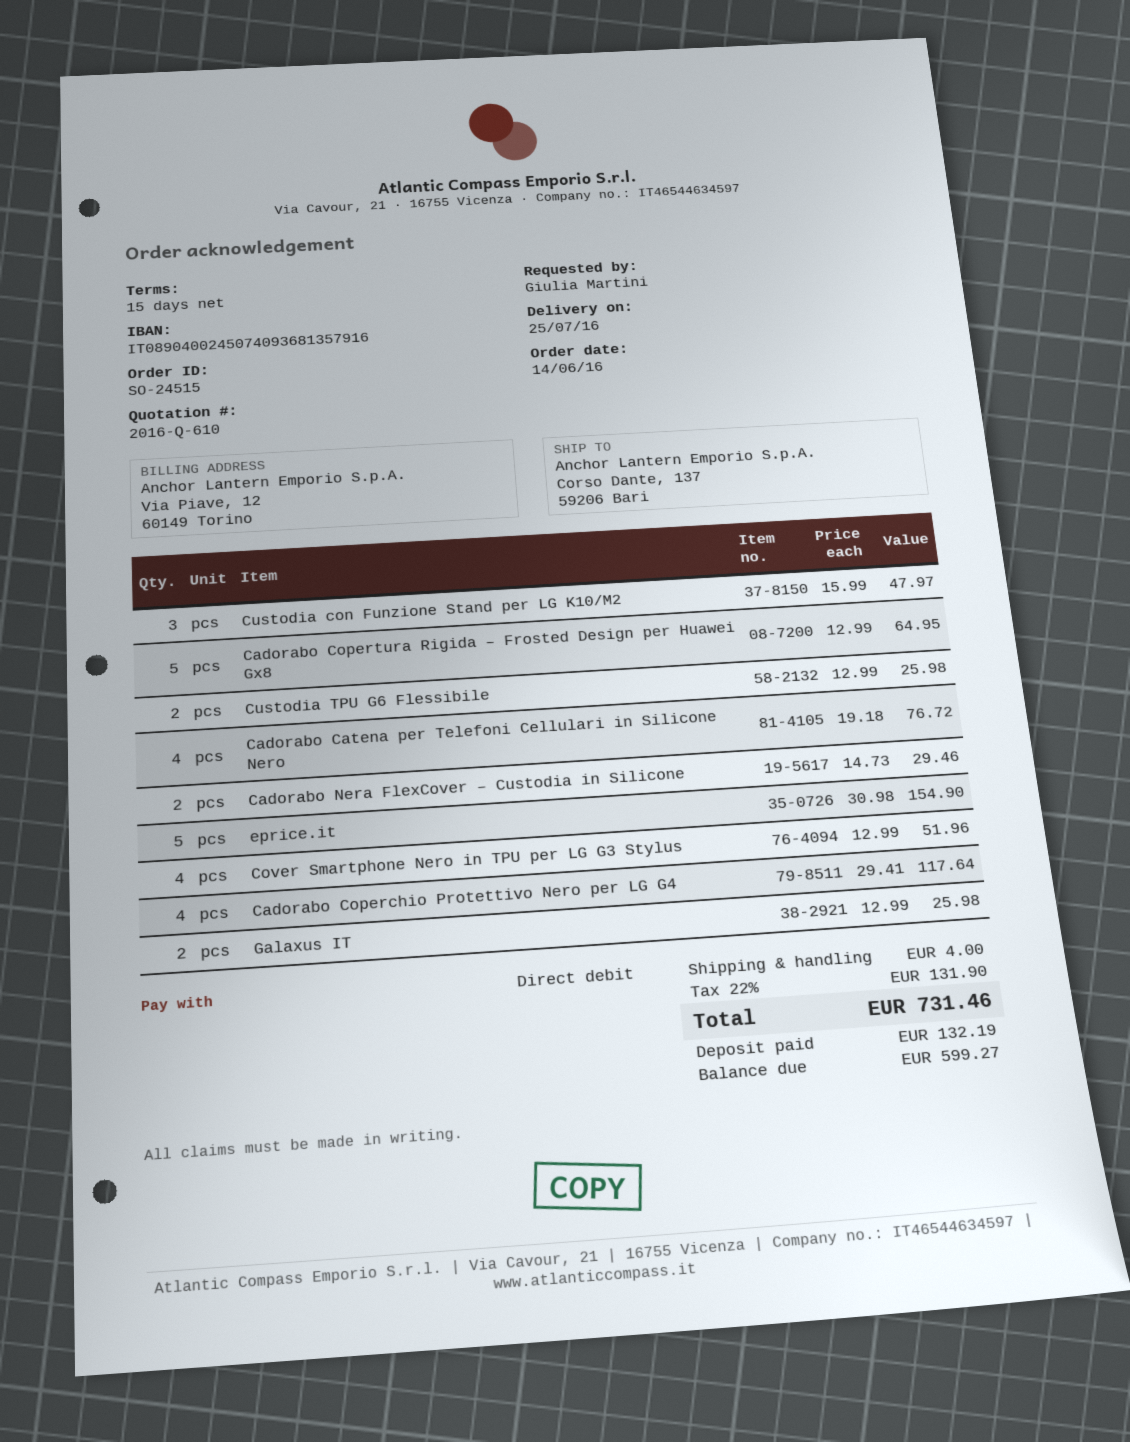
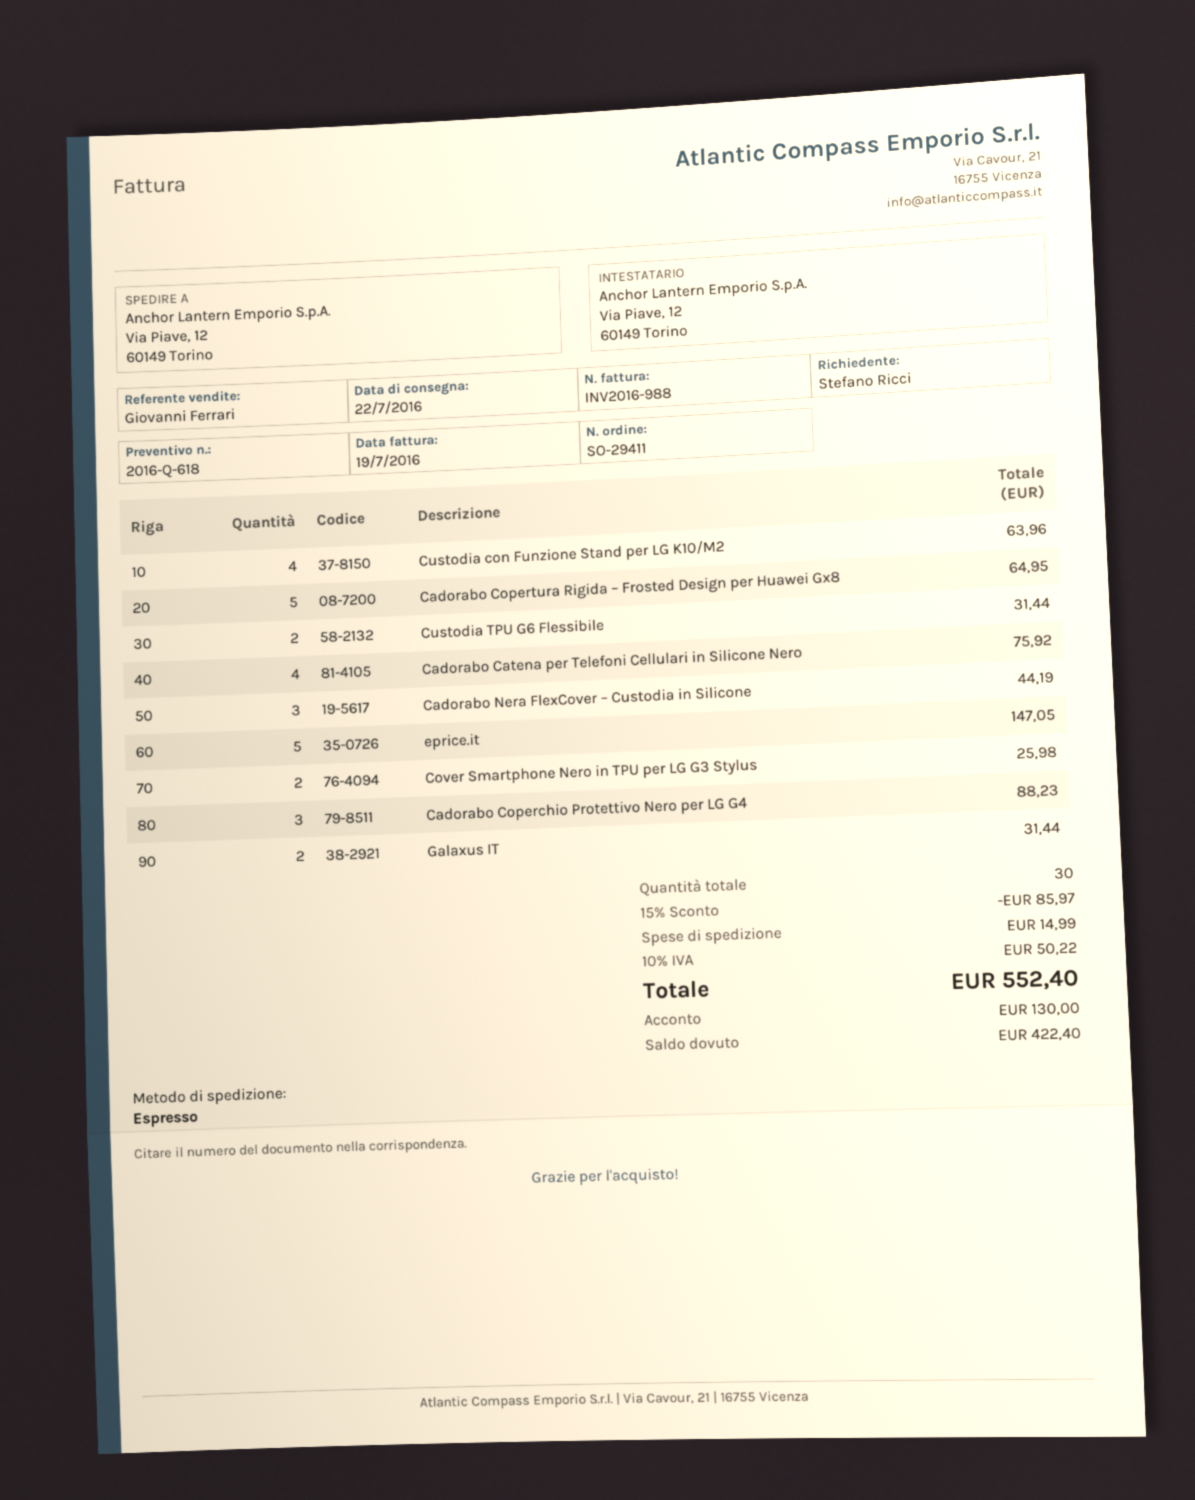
quote number: 2016-Q-610 -> 2016-Q-618
order number: SO-24515 -> SO-29411
delivery date: 2016-07-25 -> 2016-07-22
ordered by: Giulia Martini -> Stefano Ricci
ship to: Corso Dante, 137, 59206 Bari -> Via Piave, 12, 60149 Torino
Custodia con Funzione Stand per LG K10/M2: 3 for 47.97 -> 4 for 63.96
Custodia TPU G6 Flessibile: 2 for 25.98 -> 2 for 31.44
Cadorabo Catena per Telefoni Cellulari in Silicone Nero: 4 for 76.72 -> 4 for 75.92
Cadorabo Nera FlexCover – Custodia in Silicone: 2 for 29.46 -> 3 for 44.19
eprice.it: 5 for 154.90 -> 5 for 147.05
Cover Smartphone Nero in TPU per LG G3 Stylus: 4 for 51.96 -> 2 for 25.98
Cadorabo Coperchio Protettivo Nero per LG G4: 4 for 117.64 -> 3 for 88.23
Galaxus IT: 2 for 25.98 -> 2 for 31.44
discount: none -> 15% = 85.97
shipping: 4.00 -> 14.99
tax: 22% = 131.90 -> 10% = 50.22
total: 731.46 -> 552.40
deposit: 132.19 -> 130.00
balance: 599.27 -> 422.40

